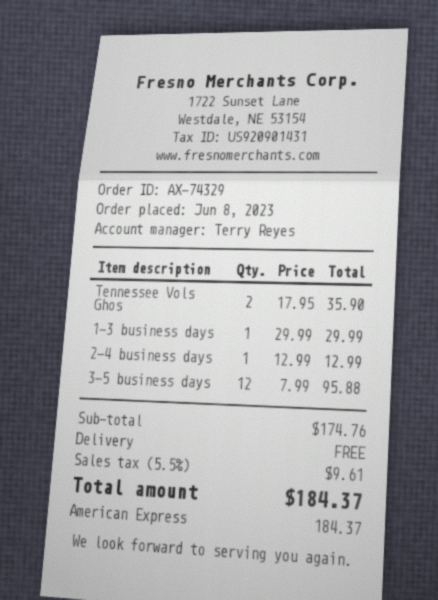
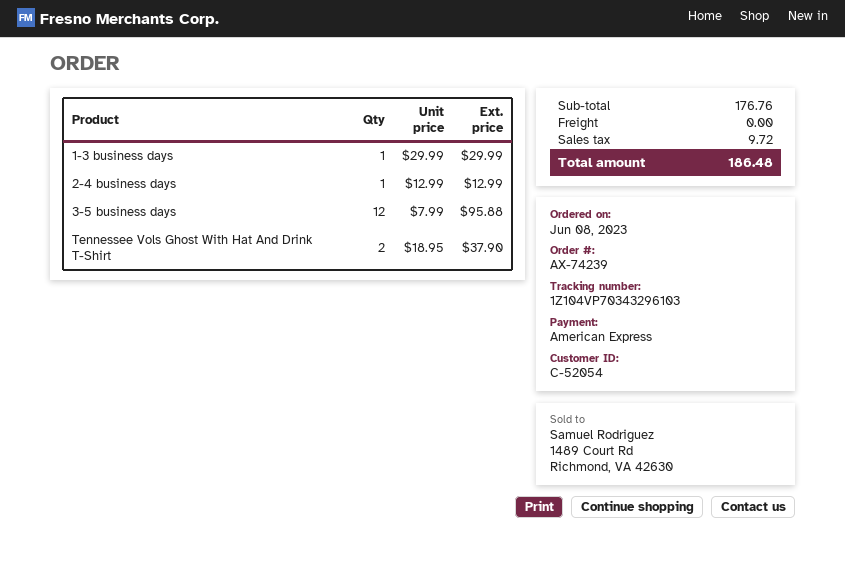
order number: AX-74329 -> AX-74239
Tennessee Vols Ghos: 2 x 17.95 = 35.90 -> 2 x 18.95 = 37.90
subtotal: 174.76 -> 176.76
tax: 9.61 -> 9.72
total: 184.37 -> 186.48

